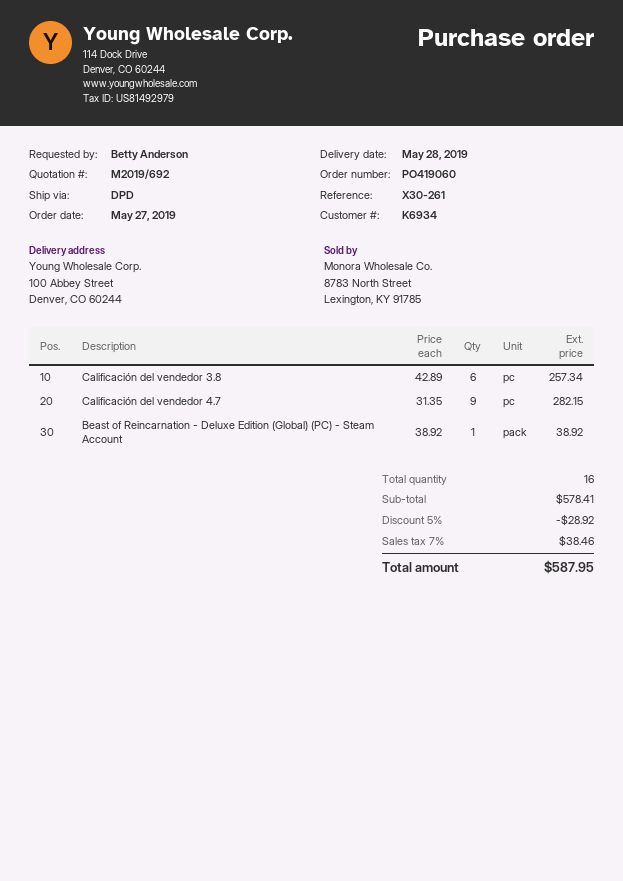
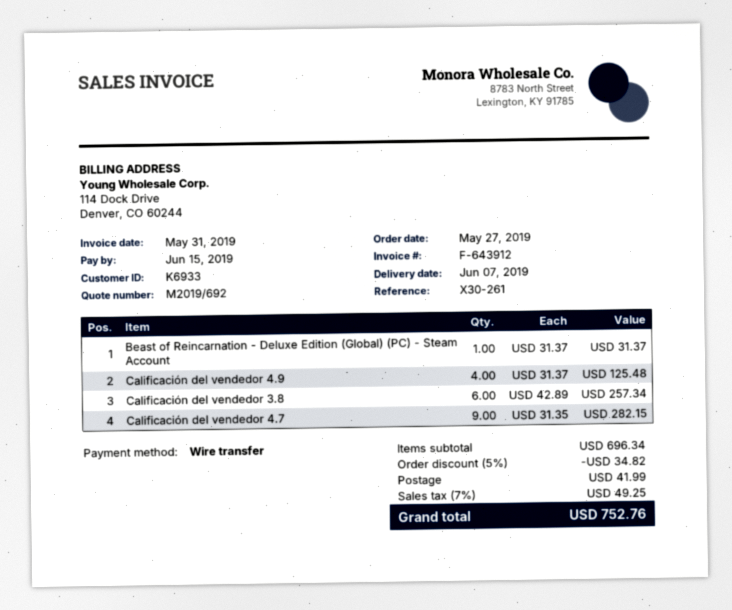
delivery date: 2019-05-28 -> 2019-06-07
customer number: K6934 -> K6933
Beast of Reincarnation - Deluxe Edition (Global) (PC) - Steam Account: 1 x 38.92 = 38.92 -> 1 x 31.37 = 31.37
Calificación del vendedor 4.9: none -> 4 x 31.37 = 125.48
subtotal: 578.41 -> 696.34
discount: 5% = 28.92 -> 5% = 34.82
shipping: none -> 41.99
tax: 7% = 38.46 -> 7% = 49.25
total: 587.95 -> 752.76

